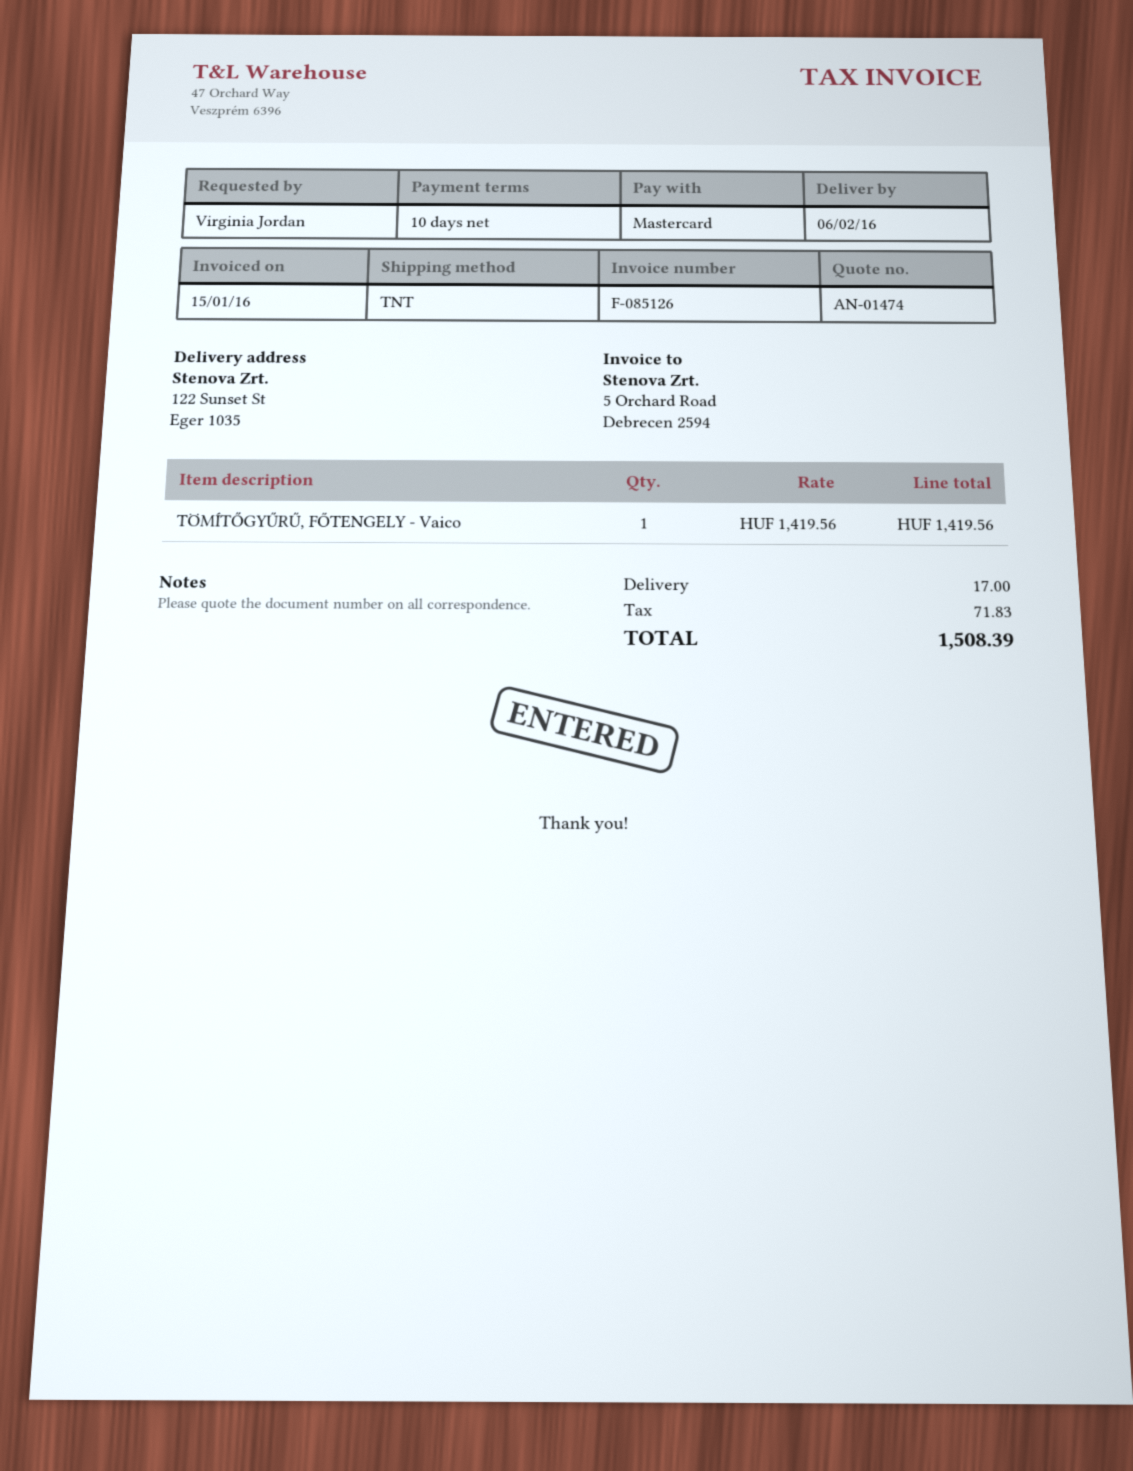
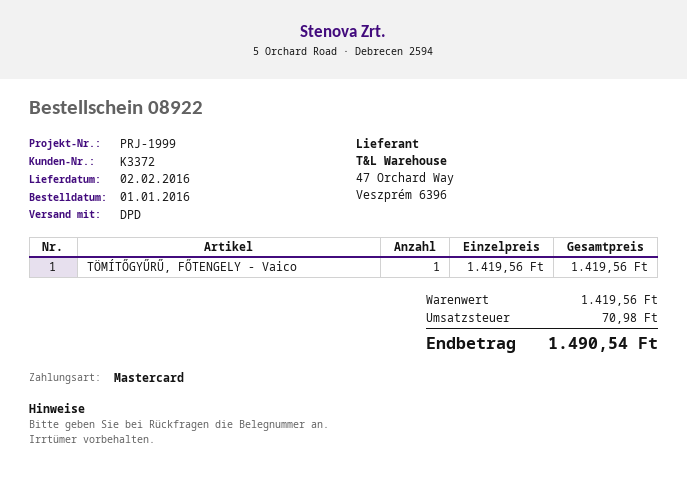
delivery date: 2016-02-06 -> 2016-02-02
shipping method: TNT -> DPD
shipping: 17.00 -> none
tax: 71.83 -> 70.98
total: 1508.39 -> 1490.54

